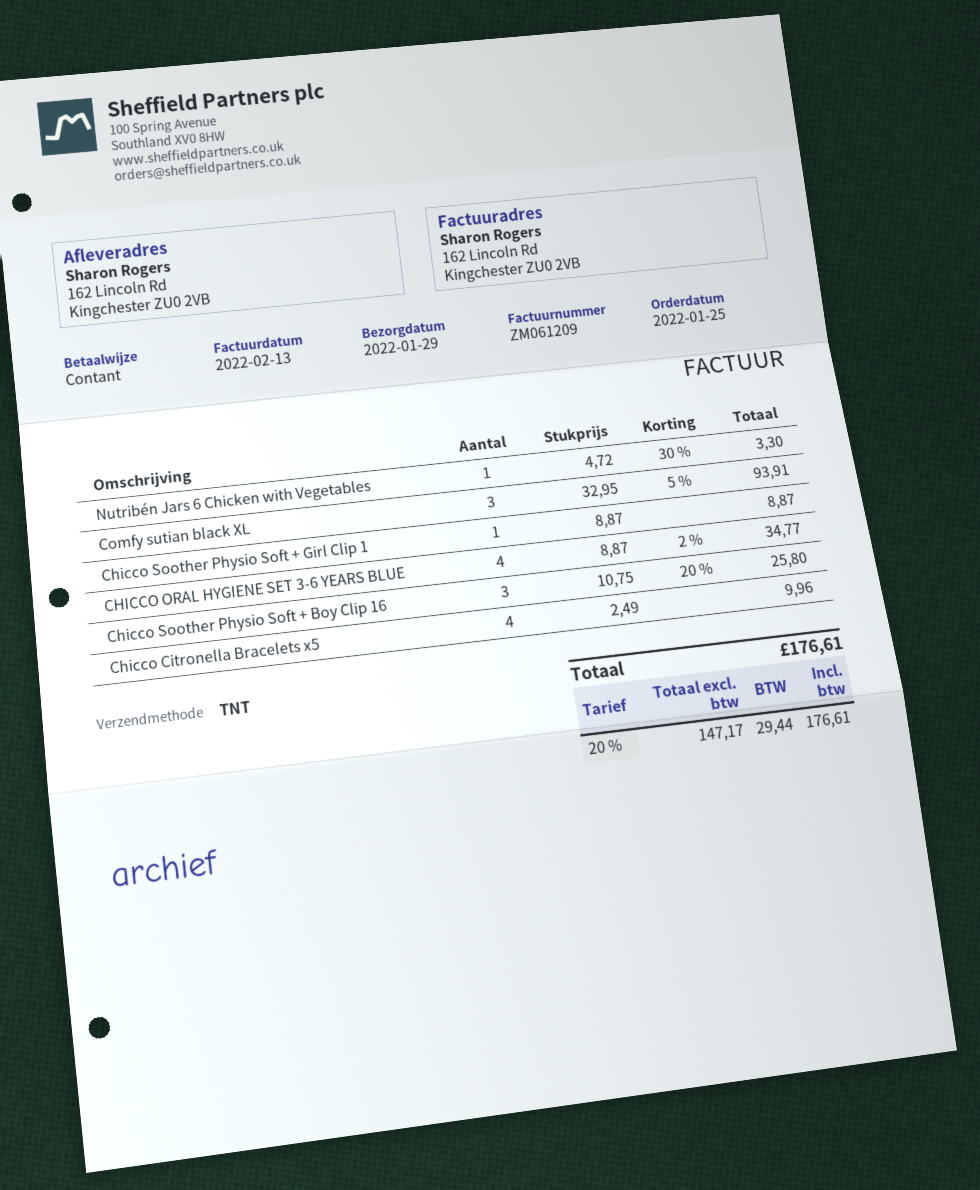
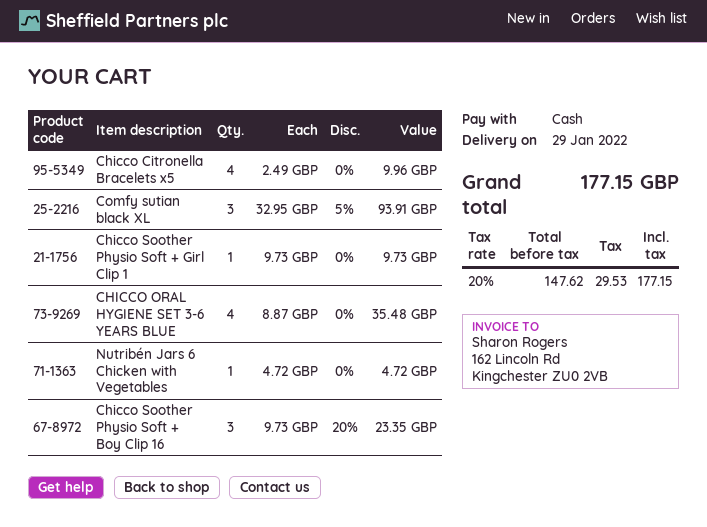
Nutribén Jars 6 Chicken with Vegetables: 1 x 4.72 - 30% = 3.30 -> 1 x 4.72 = 4.72
Chicco Soother Physio Soft + Girl Clip 1: 1 x 8.87 = 8.87 -> 1 x 9.73 = 9.73
CHICCO ORAL HYGIENE SET 3-6 YEARS BLUE: 4 x 8.87 - 2% = 34.77 -> 4 x 8.87 = 35.48
Chicco Soother Physio Soft + Boy Clip 16: 3 x 10.75 - 20% = 25.80 -> 3 x 9.73 - 20% = 23.35
net: 147.17 -> 147.62
tax: 20% = 29.44 -> 20% = 29.53
total: 176.61 -> 177.15

